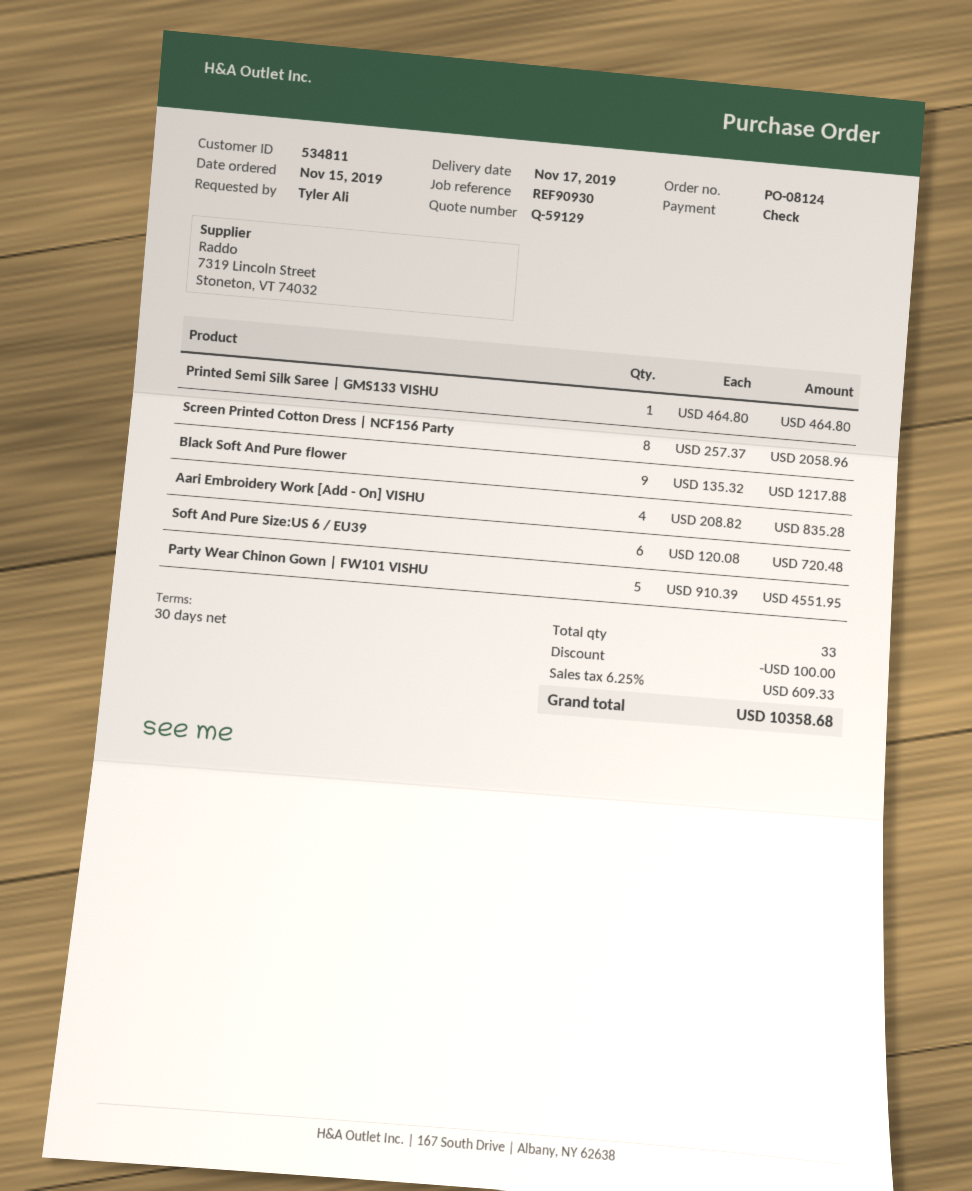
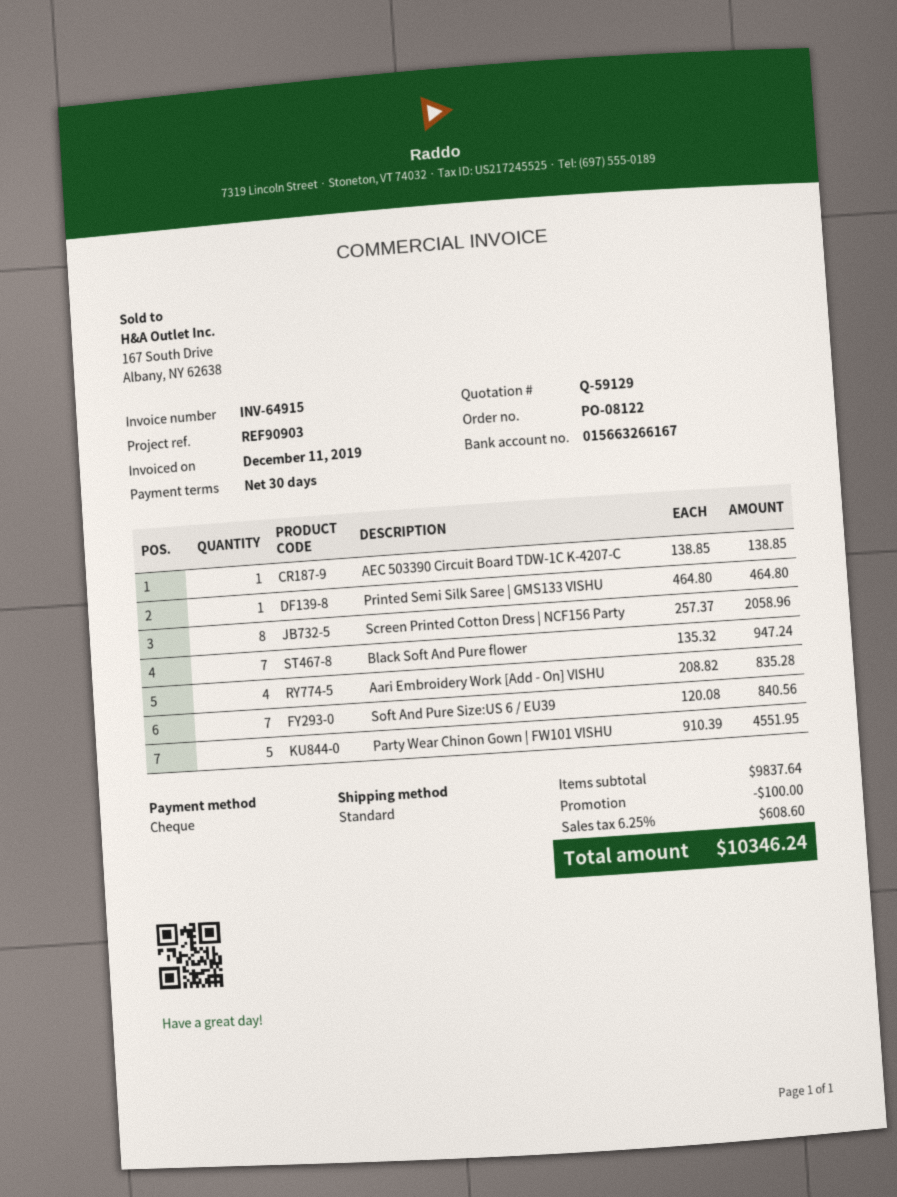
order number: PO-08124 -> PO-08122
reference: REF90930 -> REF90903
Black Soft And Pure flower: 9 x 135.32 = 1217.88 -> 7 x 135.32 = 947.24
Soft And Pure Size:US 6 / EU39: 6 x 120.08 = 720.48 -> 7 x 120.08 = 840.56
AEC 503390 Circuit Board TDW-1C K-4207-C: none -> 1 x 138.85 = 138.85
tax: 6.25% = 609.33 -> 6.25% = 608.60
total: 10358.68 -> 10346.24

